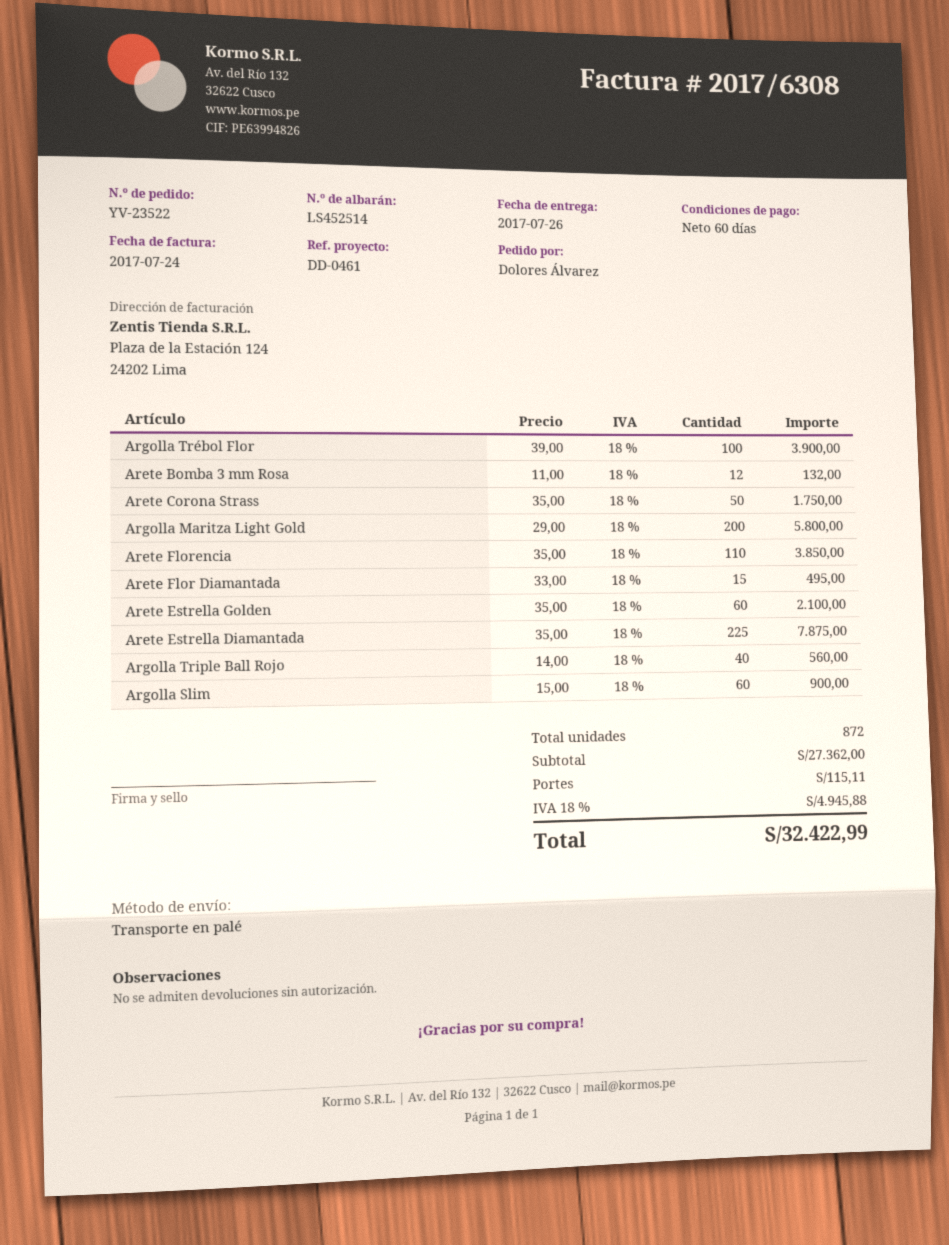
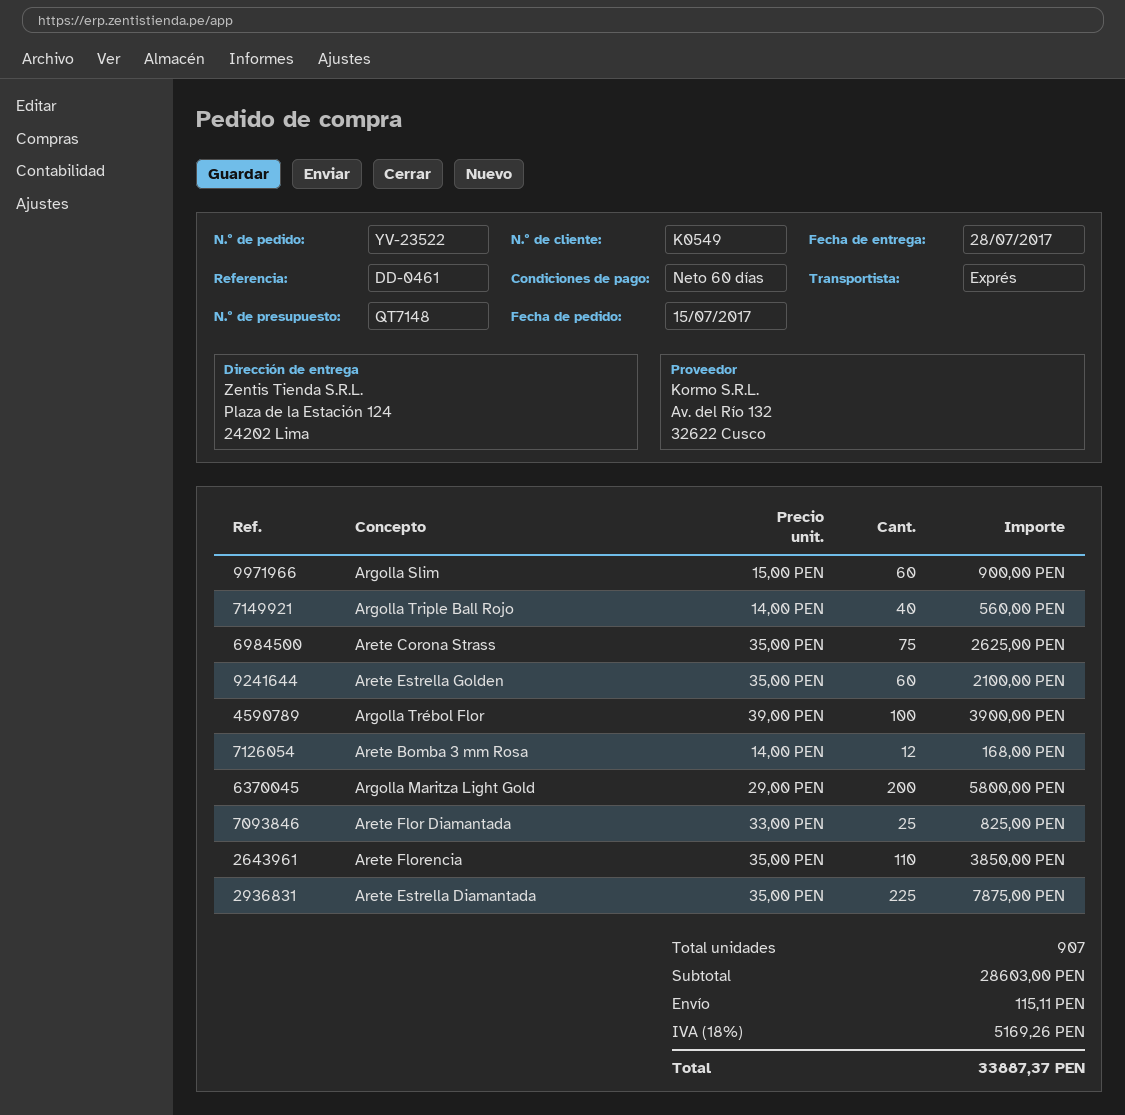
delivery date: 2017-07-26 -> 2017-07-28
shipping method: pallet freight -> express
Arete Bomba 3 mm Rosa: 12 x 11.00 = 132.00 -> 12 x 14.00 = 168.00
Arete Corona Strass: 50 x 35.00 = 1750.00 -> 75 x 35.00 = 2625.00
Arete Flor Diamantada: 15 x 33.00 = 495.00 -> 25 x 33.00 = 825.00
total quantity: 872 -> 907
subtotal: 27362.00 -> 28603.00
tax: 18% = 4945.88 -> 18% = 5169.26
total: 32422.99 -> 33887.37

